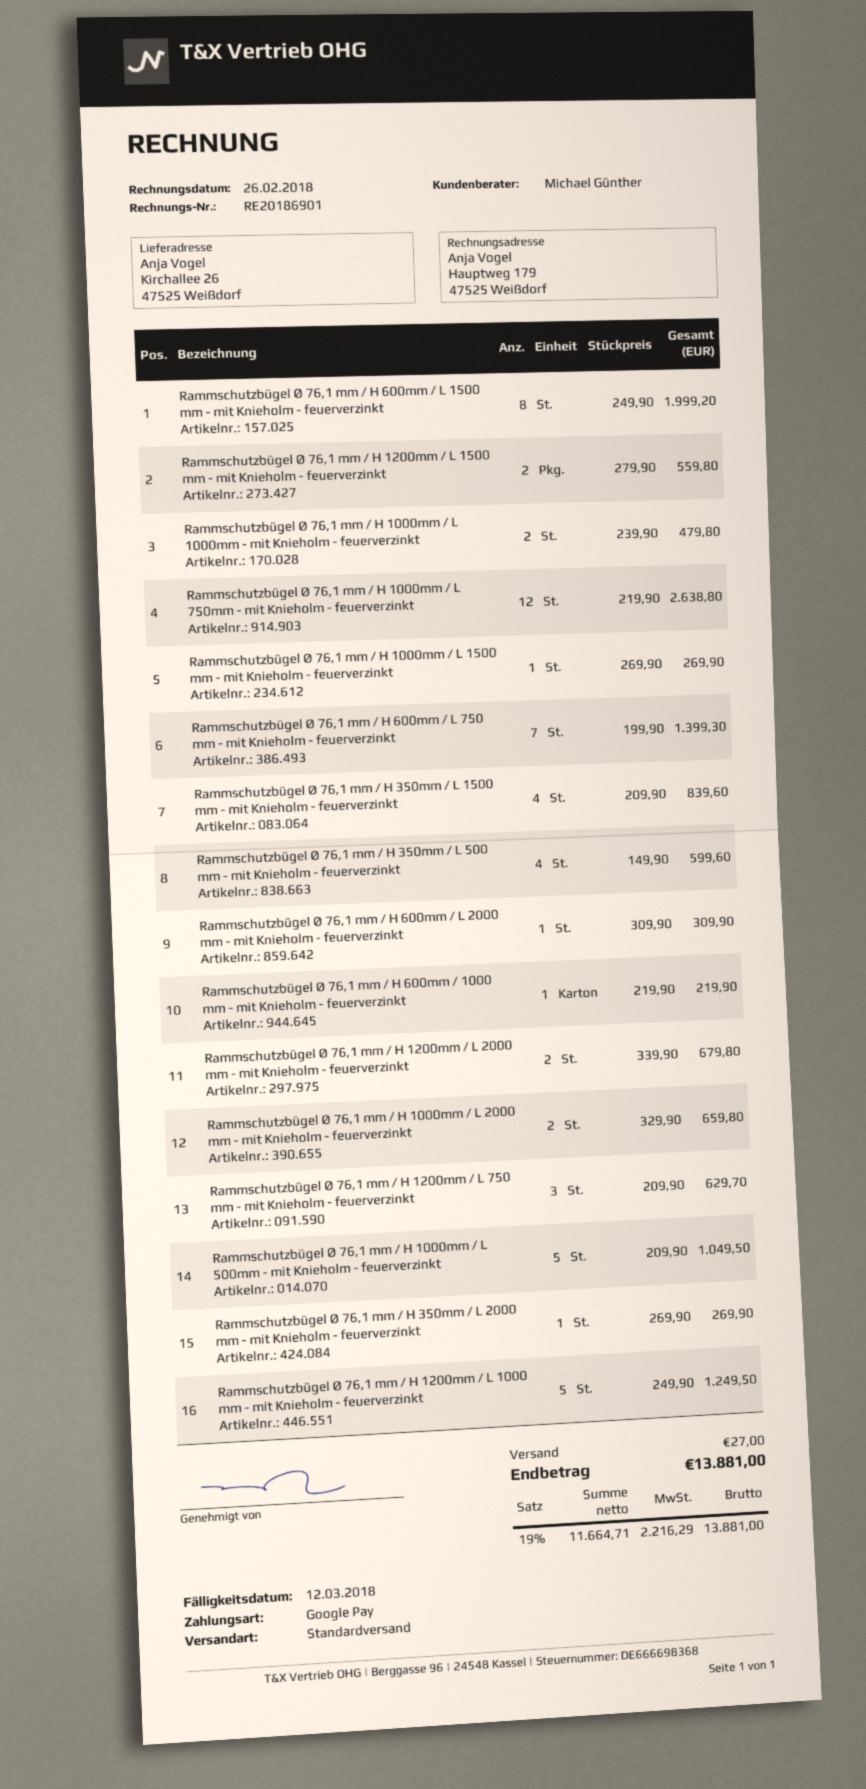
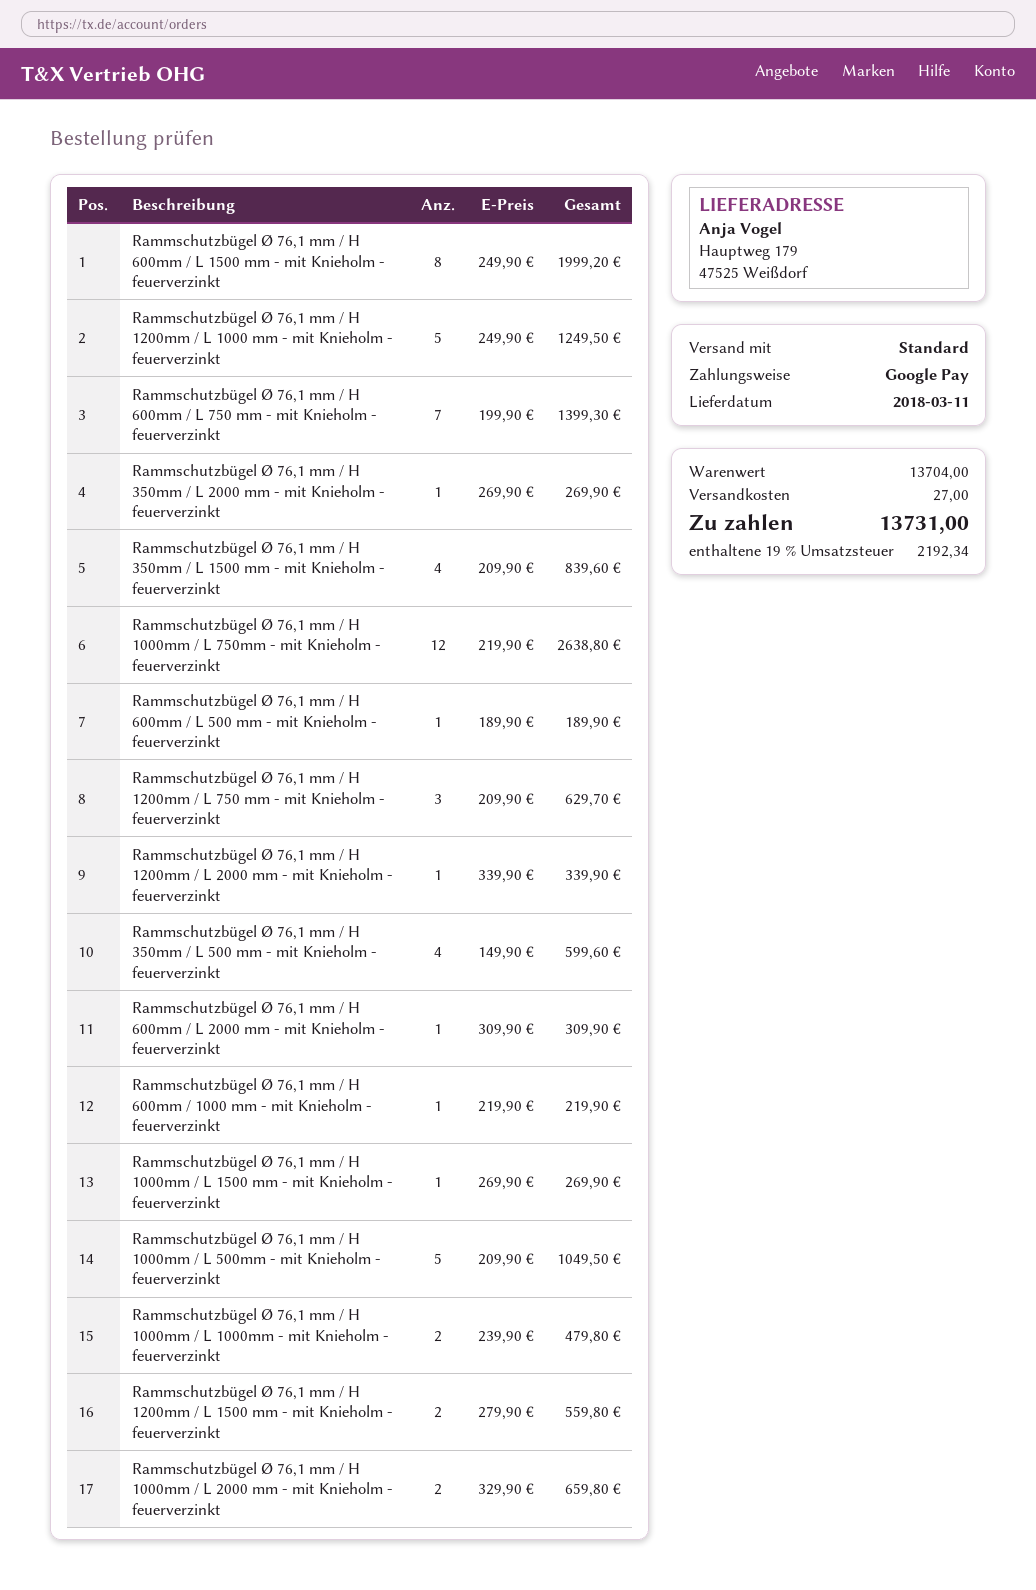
ship to: Kirchallee 26, 47525 Weißdorf -> Hauptweg 179, 47525 Weißdorf
Rammschutzbügel Ø 76,1 mm / H 1200mm / L 2000 mm - mit Knieholm - feuerverzinkt: 2 x 339.90 = 679.80 -> 1 x 339.90 = 339.90
Rammschutzbügel Ø 76,1 mm / H 600mm / L 500 mm - mit Knieholm - feuerverzinkt: none -> 1 x 189.90 = 189.90
tax: 19% = 2216.29 -> 19% = 2192.34
total: 13881.00 -> 13731.00

